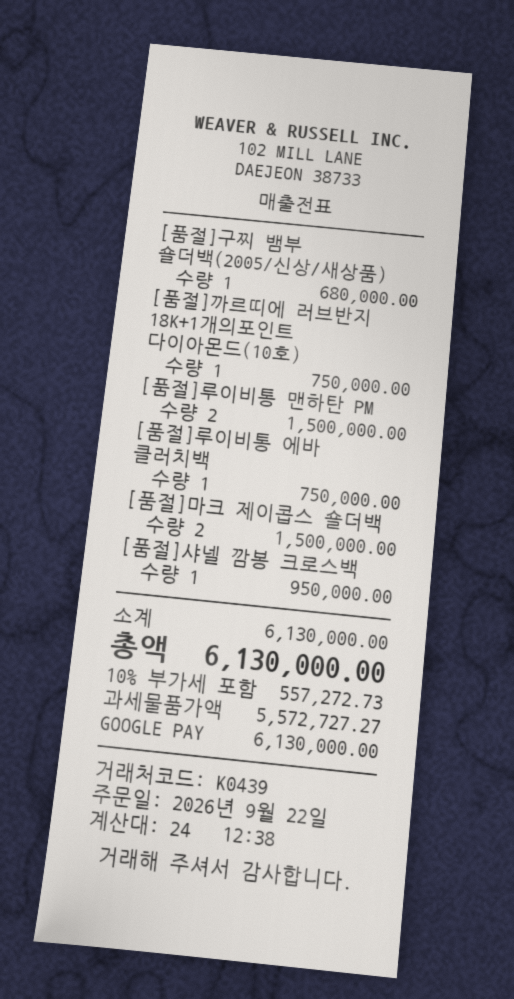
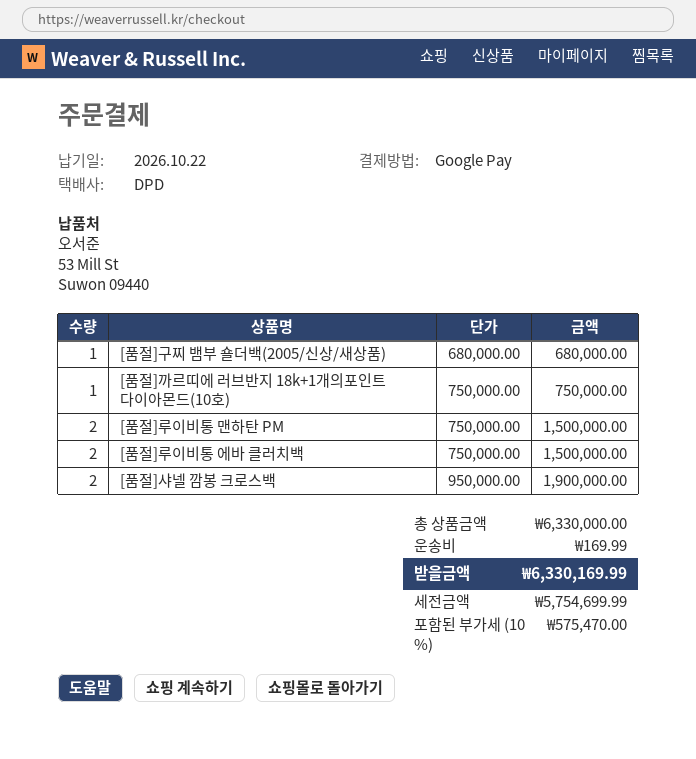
[품절]루이비통 에바 클러치백: 1 for 750000.00 -> 2 for 1500000.00
[품절]마크 제이콥스 숄더백: 2 for 1500000.00 -> none
[품절]샤넬 깜봉 크로스백: 1 for 950000.00 -> 2 for 1900000.00
subtotal: 6130000.00 -> 6330000.00
shipping: none -> 169.99
net: 5572727.27 -> 5754699.99
tax: 10% = 557272.73 -> 10% = 575470.00
total: 6130000.00 -> 6330169.99

